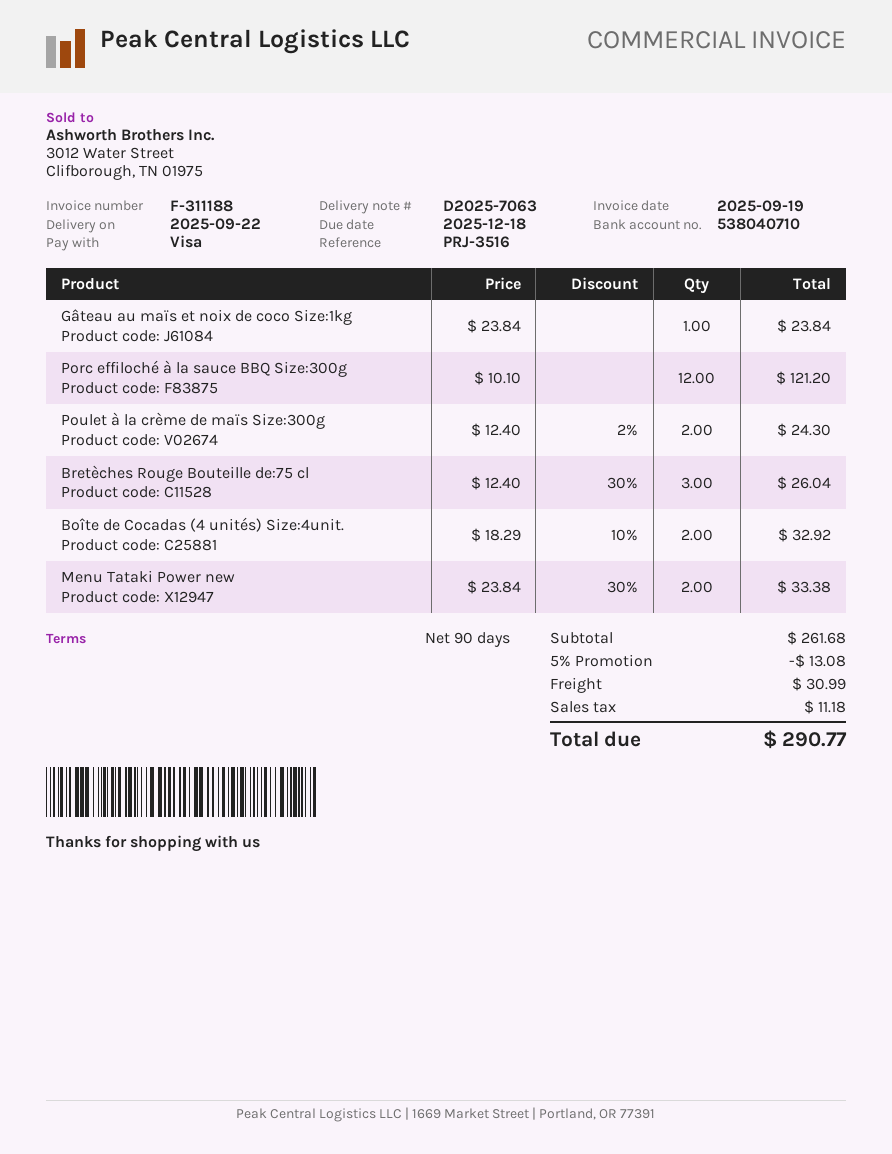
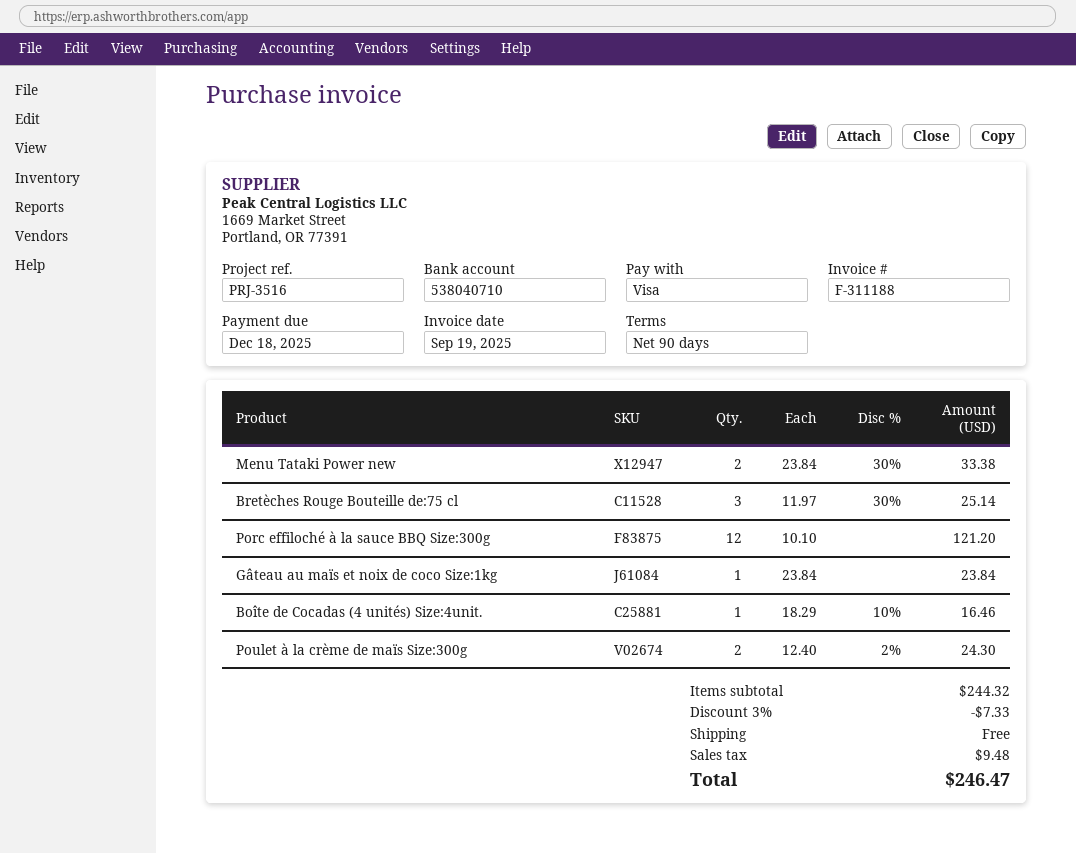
Bretèches Rouge Bouteille de:75 cl: 3 x 12.40 - 30% = 26.04 -> 3 x 11.97 - 30% = 25.14
Boîte de Cocadas (4 unités) Size:4unit.: 2 x 18.29 - 10% = 32.92 -> 1 x 18.29 - 10% = 16.46
subtotal: 261.68 -> 244.32
discount: 5% = 13.08 -> 3% = 7.33
shipping: 30.99 -> 0.00
tax: 11.18 -> 9.48
total: 290.77 -> 246.47

